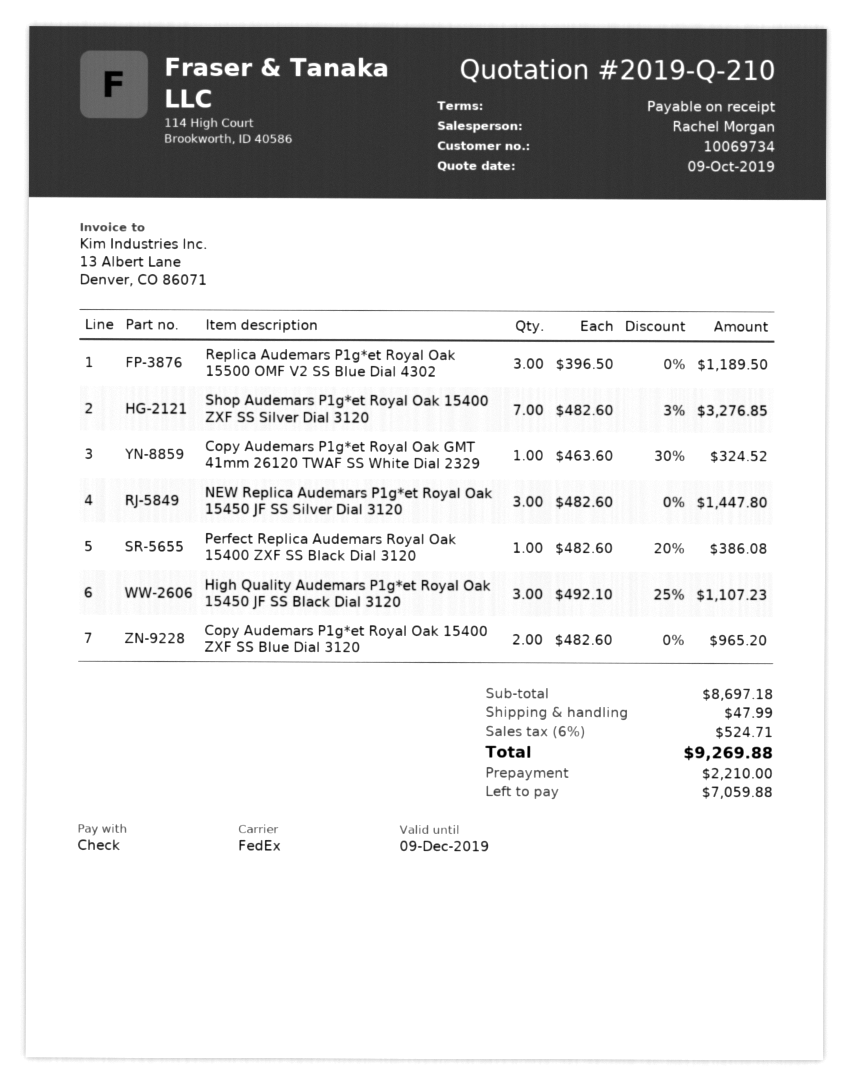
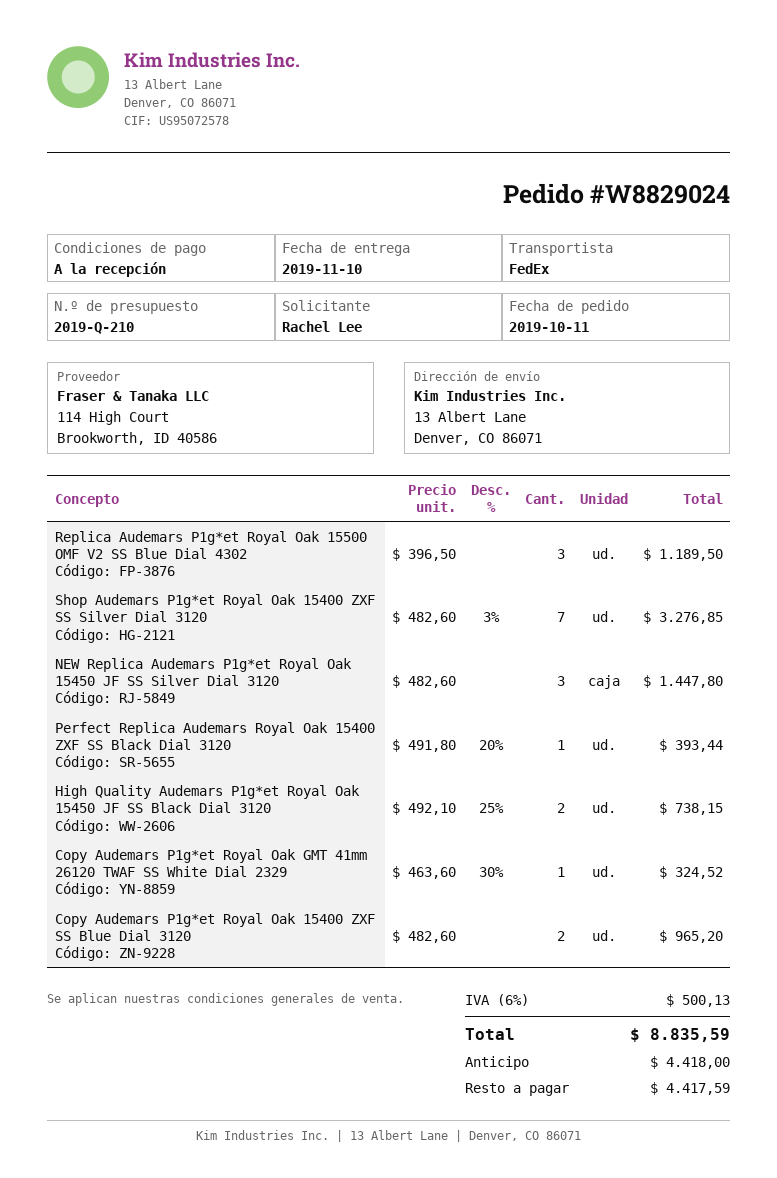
Perfect Replica Audemars Royal Oak 15400 ZXF SS Black Dial 3120: 1 x 482.60 - 20% = 386.08 -> 1 x 491.80 - 20% = 393.44
High Quality Audemars P1g*et Royal Oak 15450 JF SS Black Dial 3120: 3 x 492.10 - 25% = 1107.23 -> 2 x 492.10 - 25% = 738.15
shipping: 47.99 -> none
tax: 6% = 524.71 -> 6% = 500.13
total: 9269.88 -> 8835.59
deposit: 2210.00 -> 4418.00
balance: 7059.88 -> 4417.59

